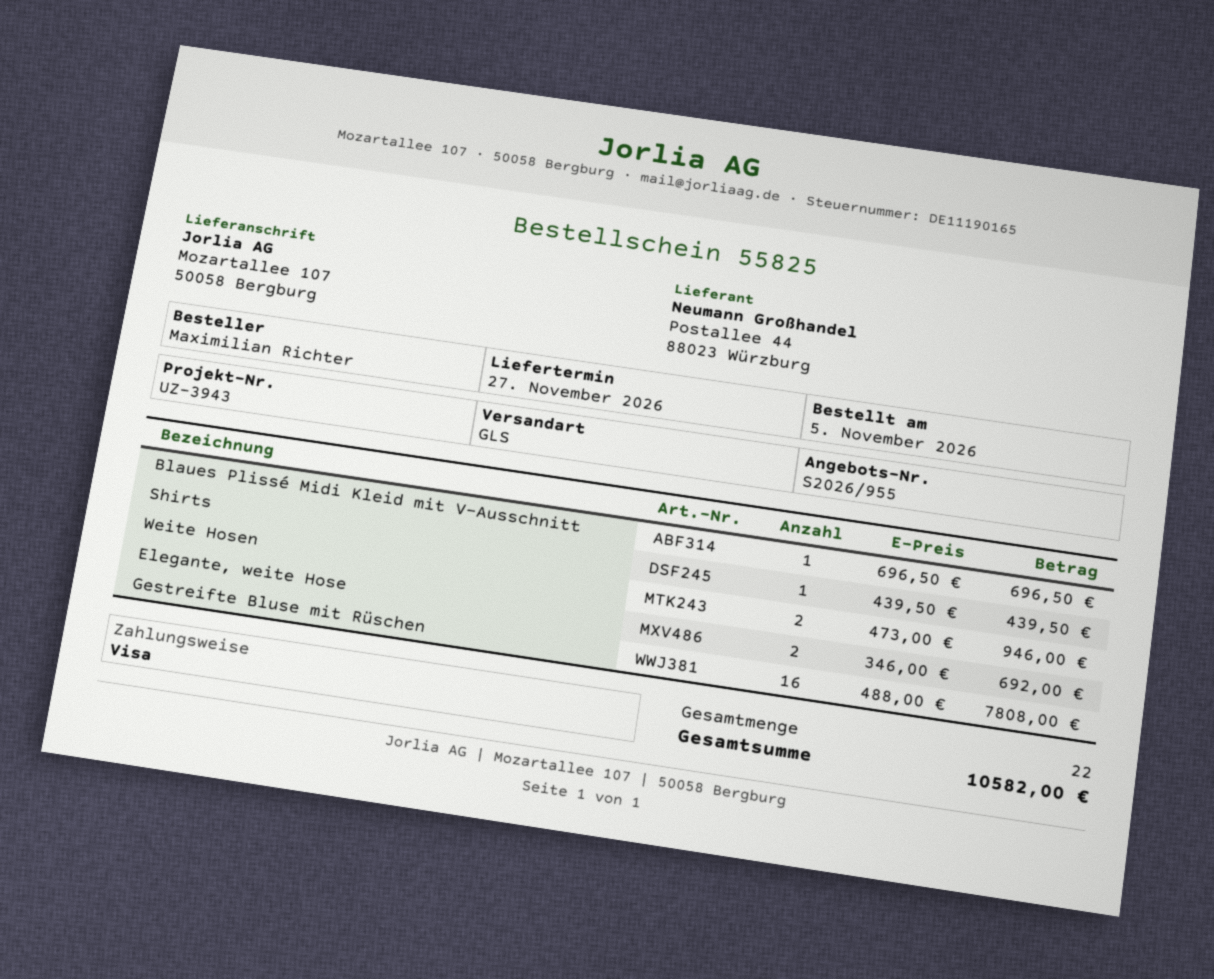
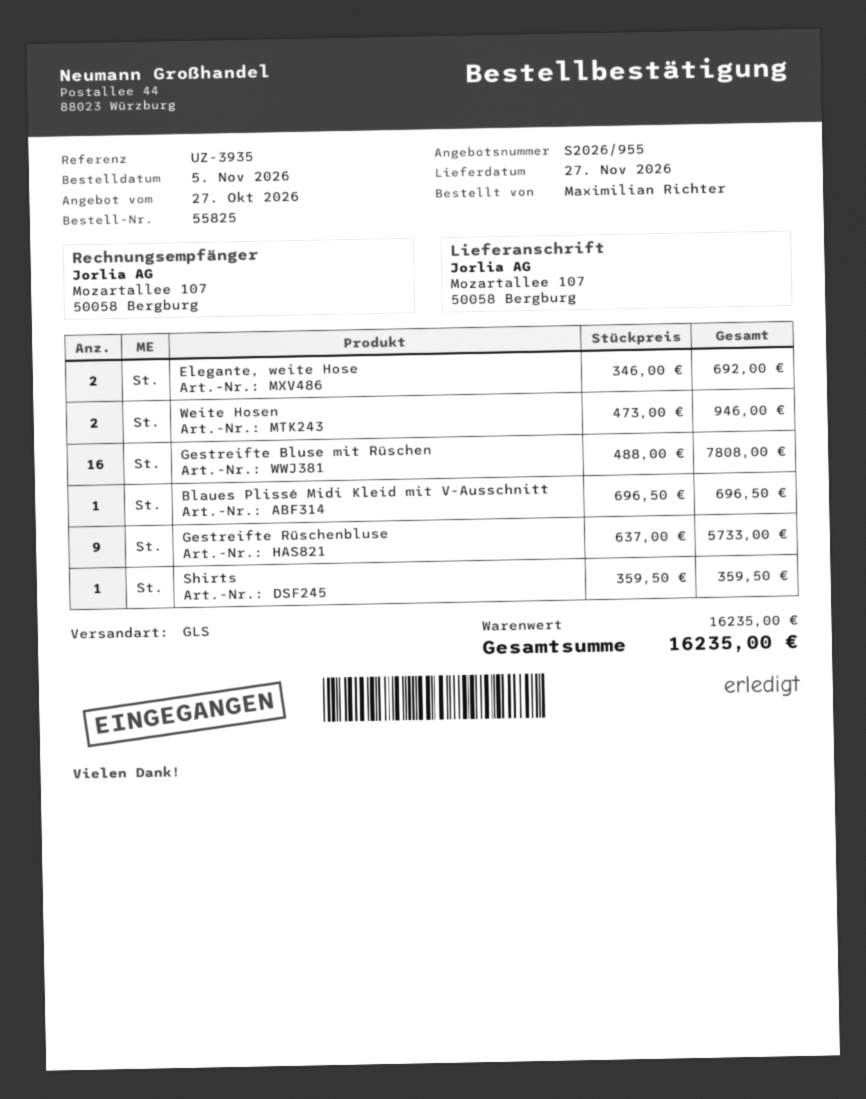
reference: UZ-3943 -> UZ-3935
Shirts: 1 x 439.50 = 439.50 -> 1 x 359.50 = 359.50
Gestreifte Rüschenbluse: none -> 9 x 637.00 = 5733.00
total: 10582.00 -> 16235.00

